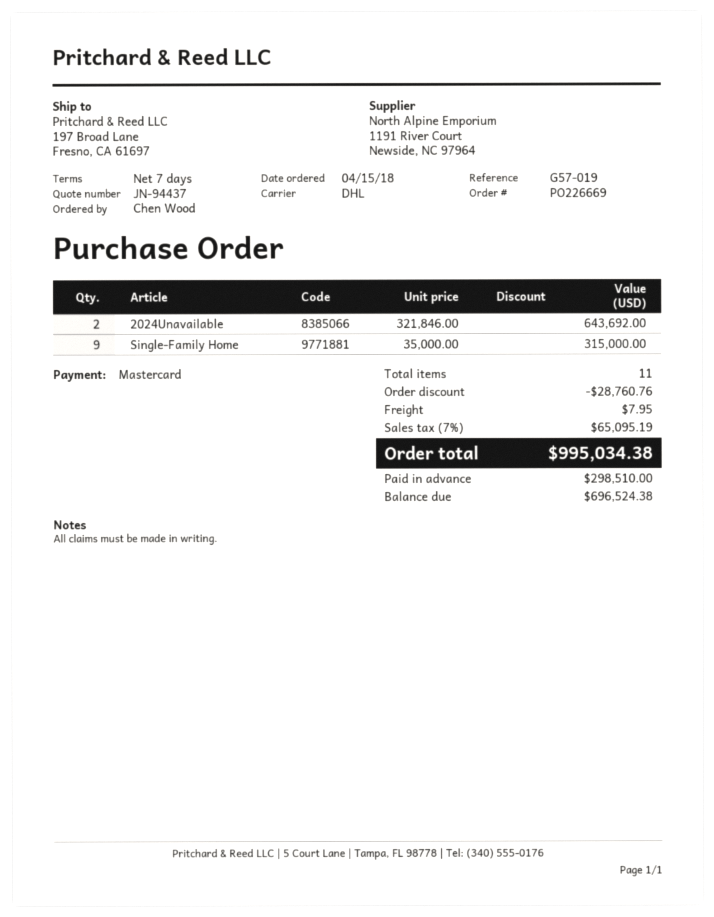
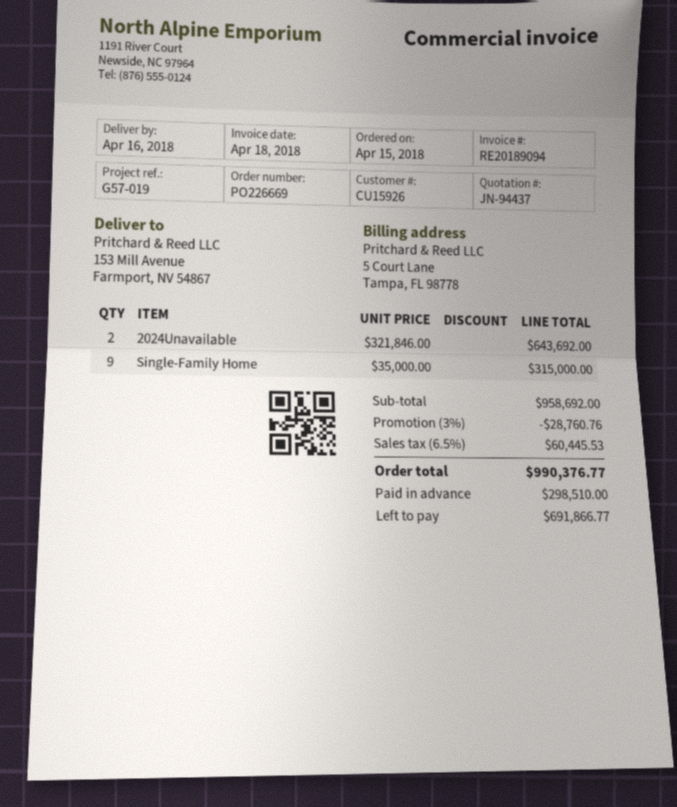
ship to: 197 Broad Lane, Fresno, CA 61697 -> 153 Mill Avenue, Farmport, NV 54867
shipping: 7.95 -> none
tax: 7% = 65095.19 -> 6.5% = 60445.53
total: 995034.38 -> 990376.77
balance: 696524.38 -> 691866.77

